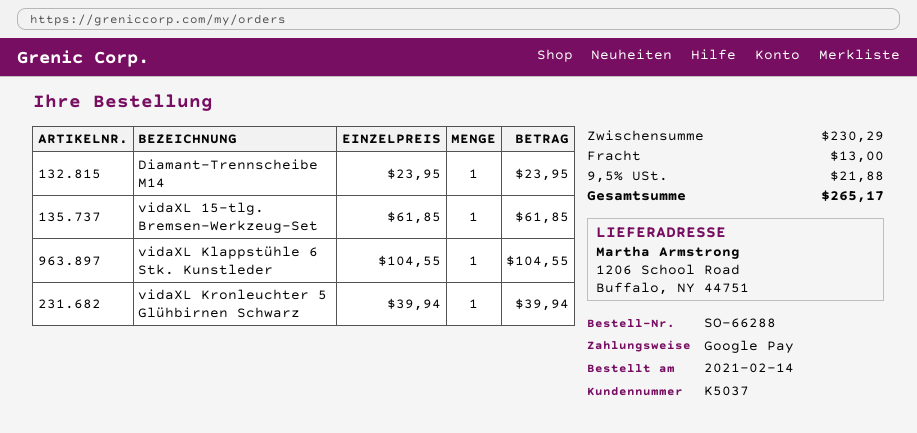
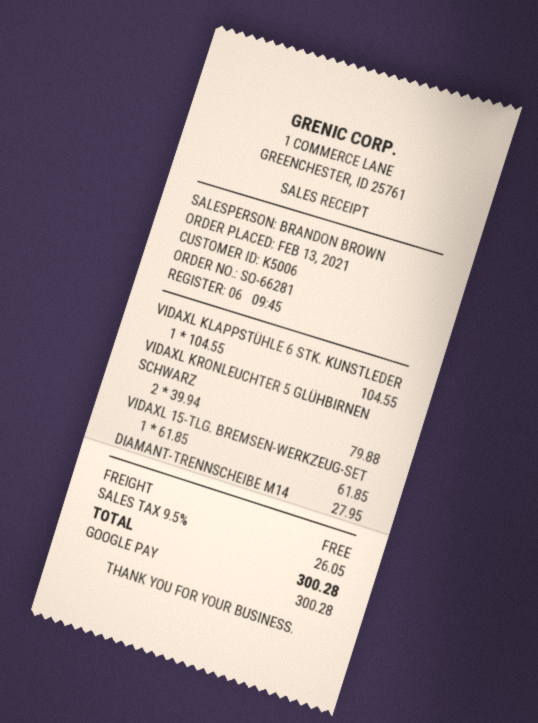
order number: SO-66288 -> SO-66281
order date: 2021-02-14 -> 2021-02-13
customer number: K5037 -> K5006
Diamant-Trennscheibe M14: 1 x 23.95 = 23.95 -> 1 x 27.95 = 27.95
vidaXL Kronleuchter 5 Glühbirnen Schwarz: 1 x 39.94 = 39.94 -> 2 x 39.94 = 79.88
shipping: 13.00 -> 0.00
tax: 9.5% = 21.88 -> 9.5% = 26.05
total: 265.17 -> 300.28

